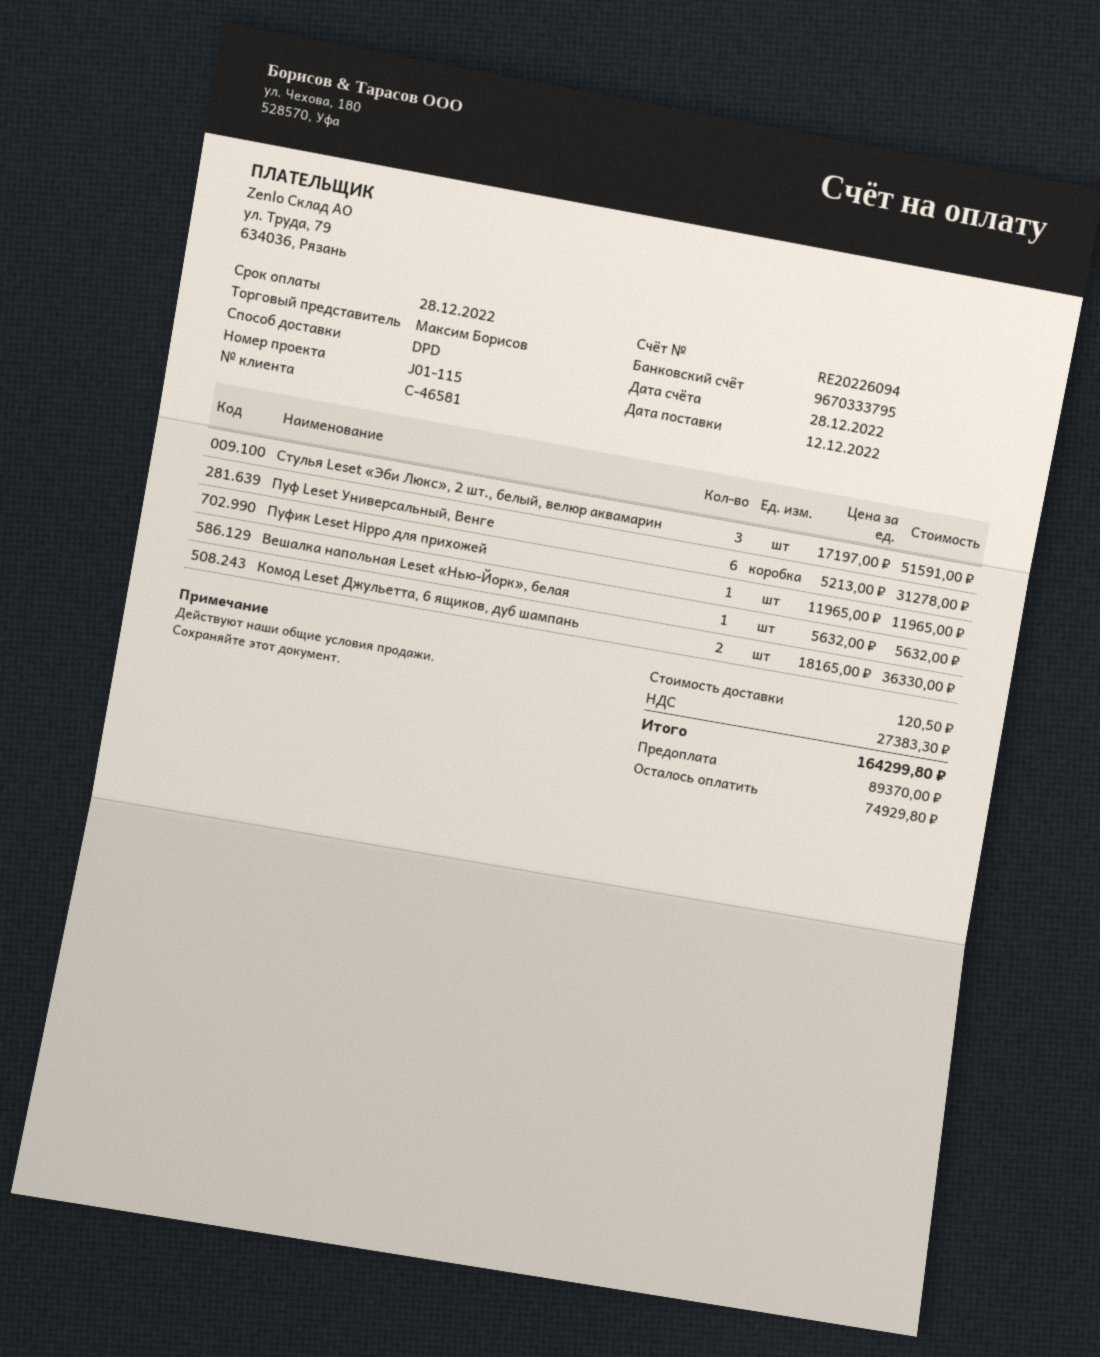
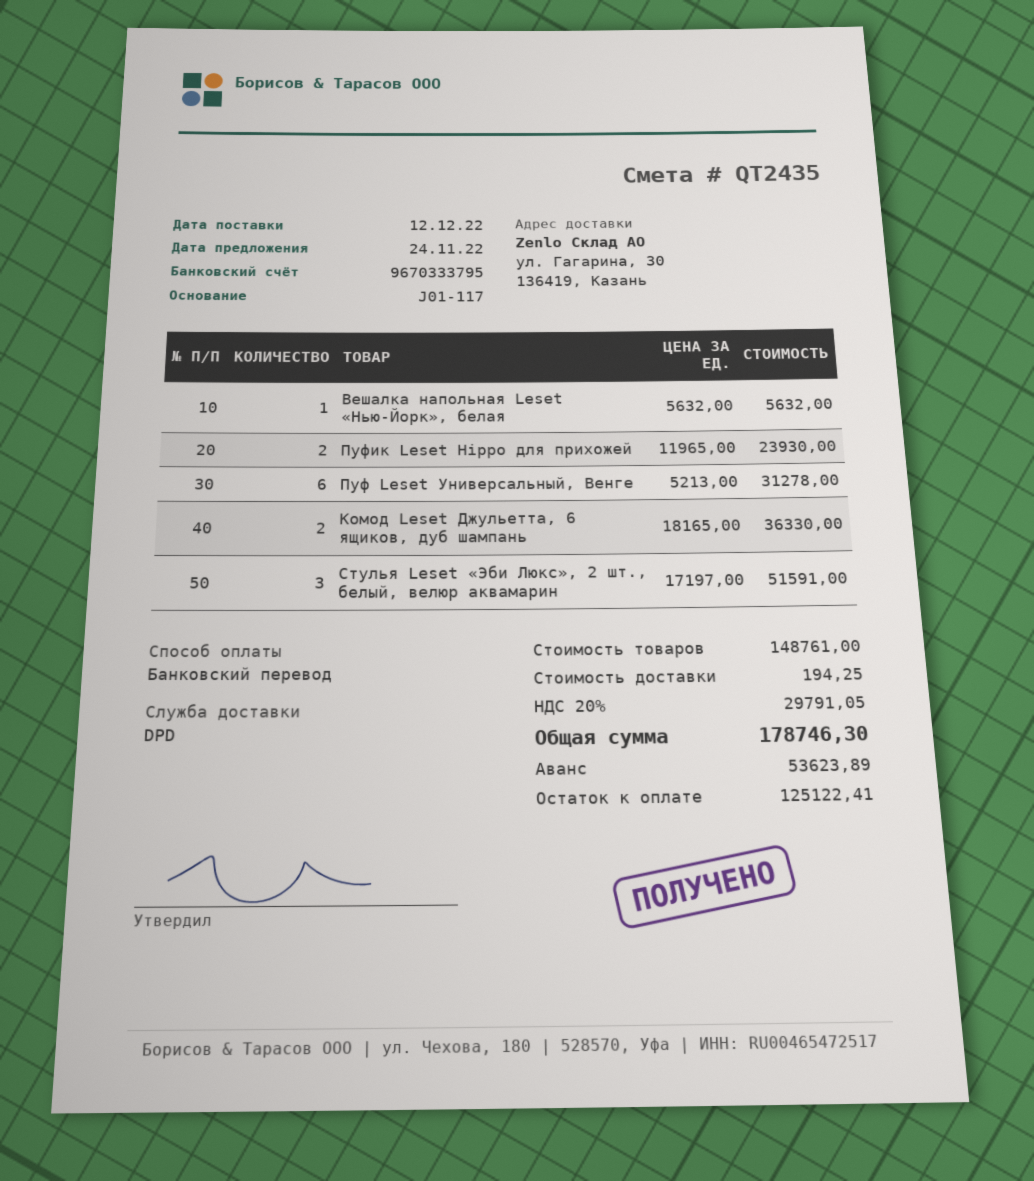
reference: J01-115 -> J01-117
Пуфик Leset Hippo для прихожей: 1 x 11965.00 = 11965.00 -> 2 x 11965.00 = 23930.00
shipping: 120.50 -> 194.25
tax: 27383.30 -> 29791.05
total: 164299.80 -> 178746.30
deposit: 89370.00 -> 53623.89
balance: 74929.80 -> 125122.41

